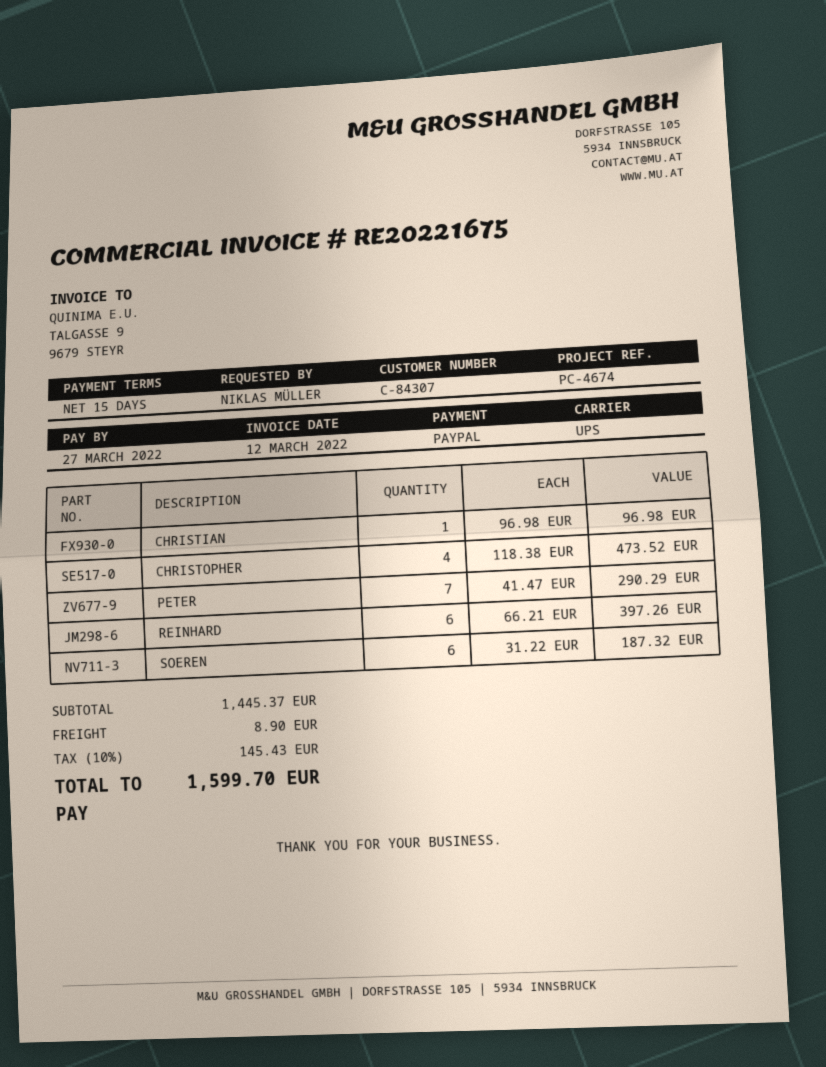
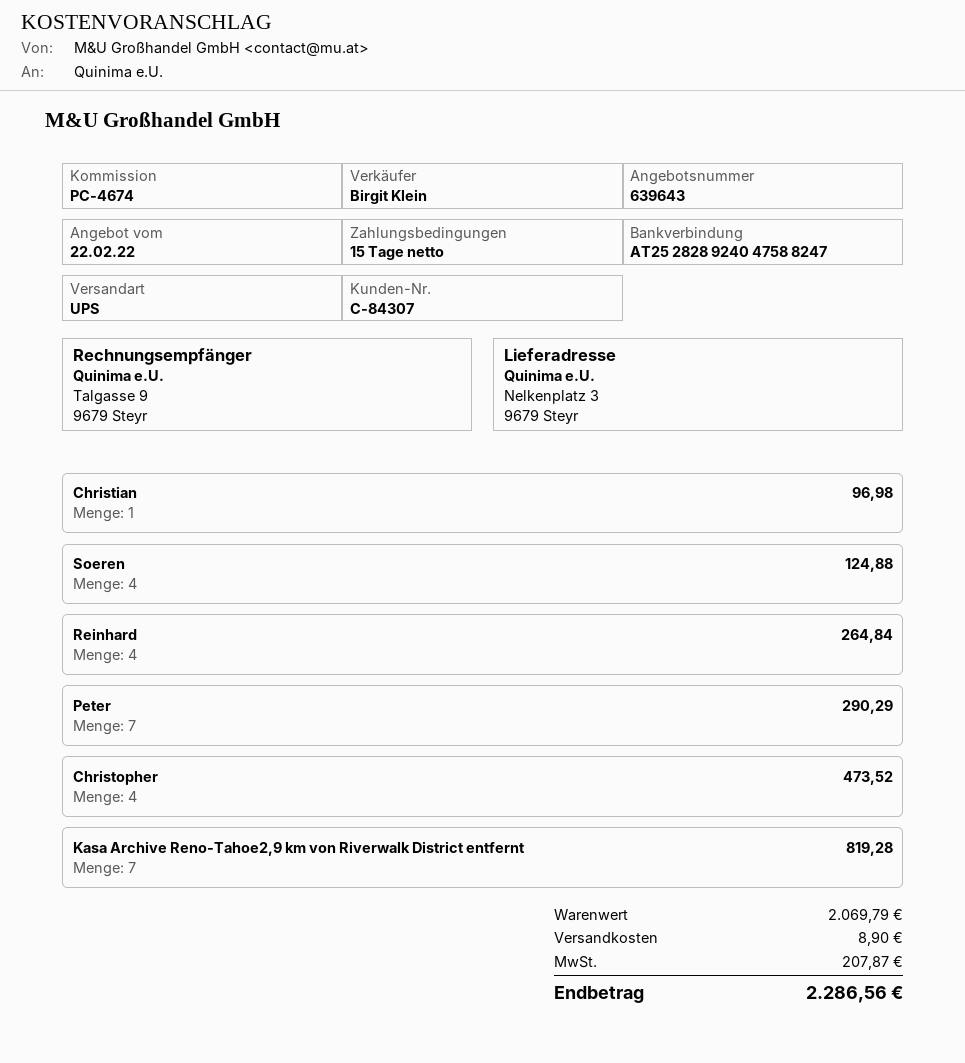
REINHARD: 6 for 397.26 -> 4 for 264.84
SOEREN: 6 for 187.32 -> 4 for 124.88
Kasa Archive Reno-Tahoe2,9 km von Riverwalk District entfernt: none -> 7 for 819.28
subtotal: 1445.37 -> 2069.79
tax: 145.43 -> 207.87
total: 1599.70 -> 2286.56

